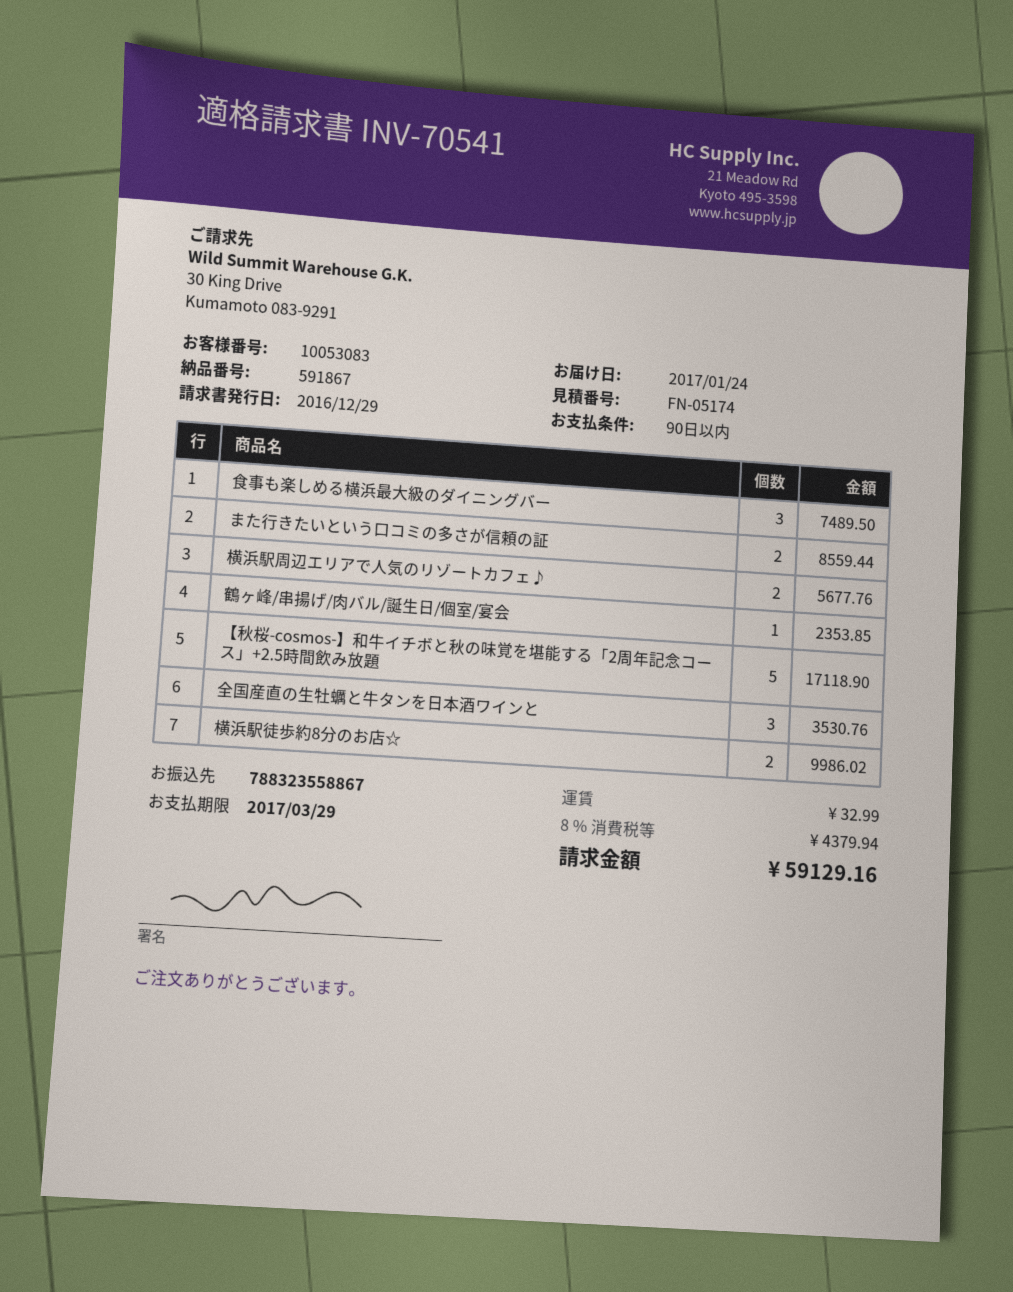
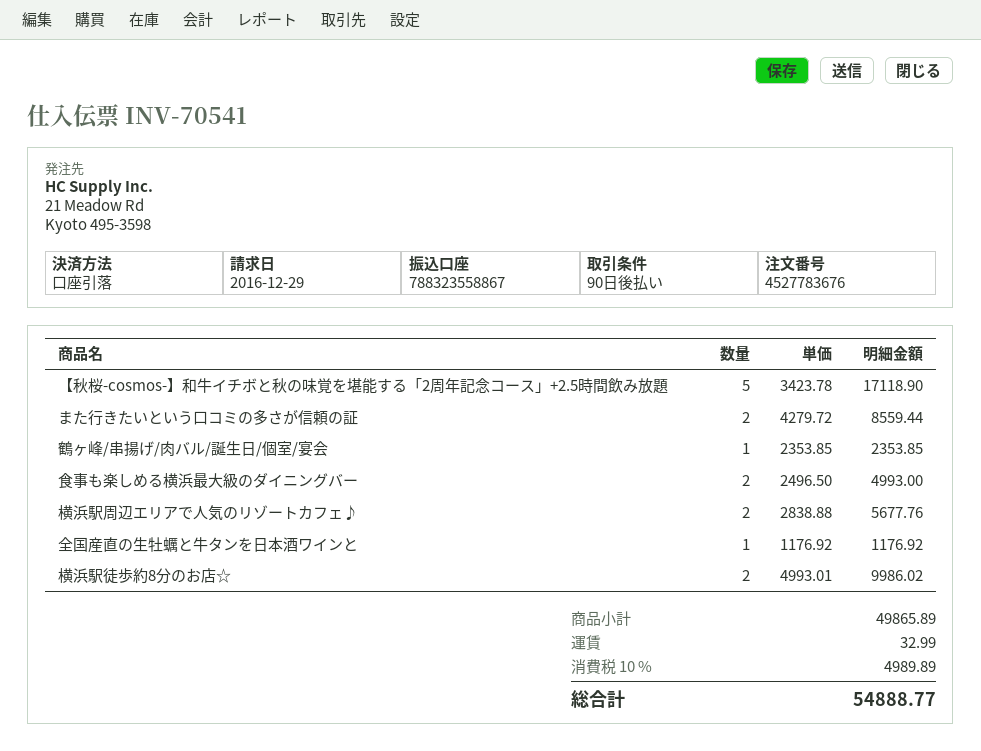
食事も楽しめる横浜最大級のダイニングバー: 3 for 7489.50 -> 2 for 4993.00
全国産直の生牡蠣と牛タンを日本酒ワインと: 3 for 3530.76 -> 1 for 1176.92
tax: 8% = 4379.94 -> 10% = 4989.89
total: 59129.16 -> 54888.77

